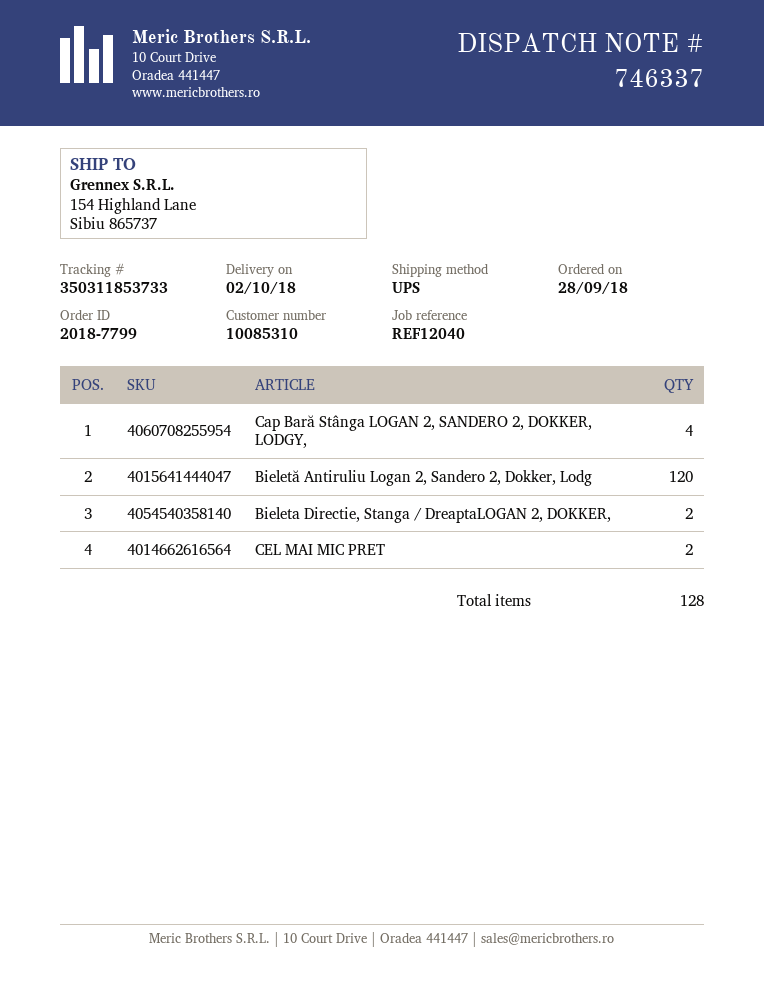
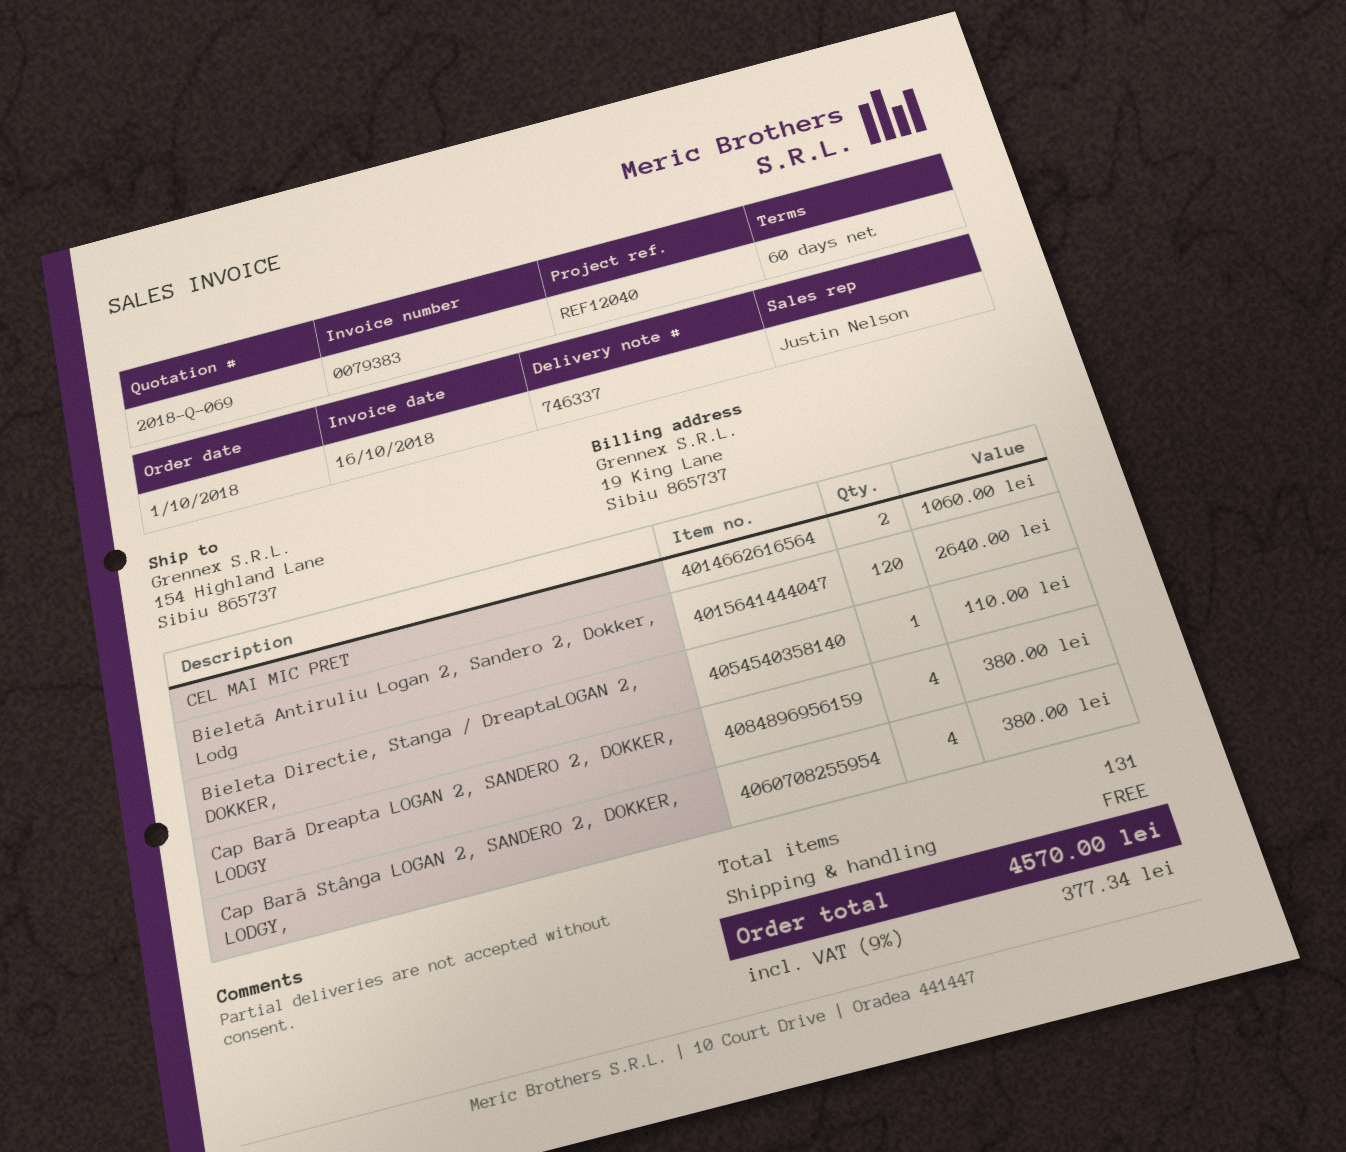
order date: 2018-09-28 -> 2018-10-01
Bieleta Directie, Stanga / DreaptaLOGAN 2, DOKKER,: 2 -> 1
Cap Bară Dreapta LOGAN 2, SANDERO 2, DOKKER, LODGY: none -> 4
total quantity: 128 -> 131

